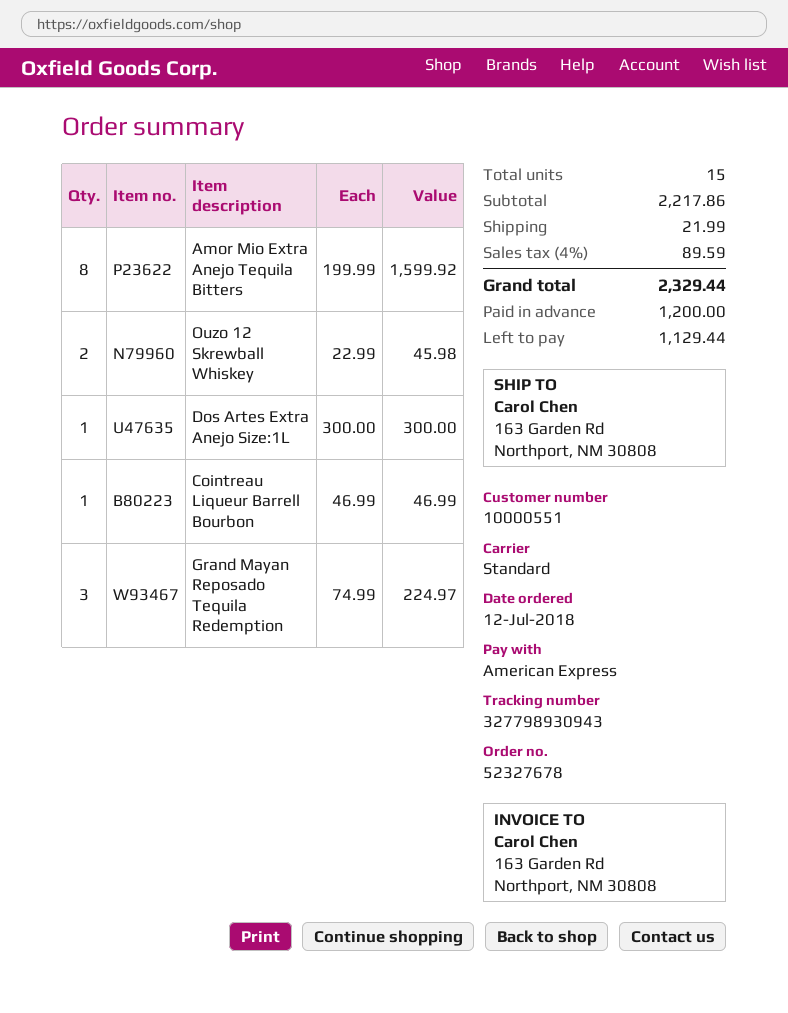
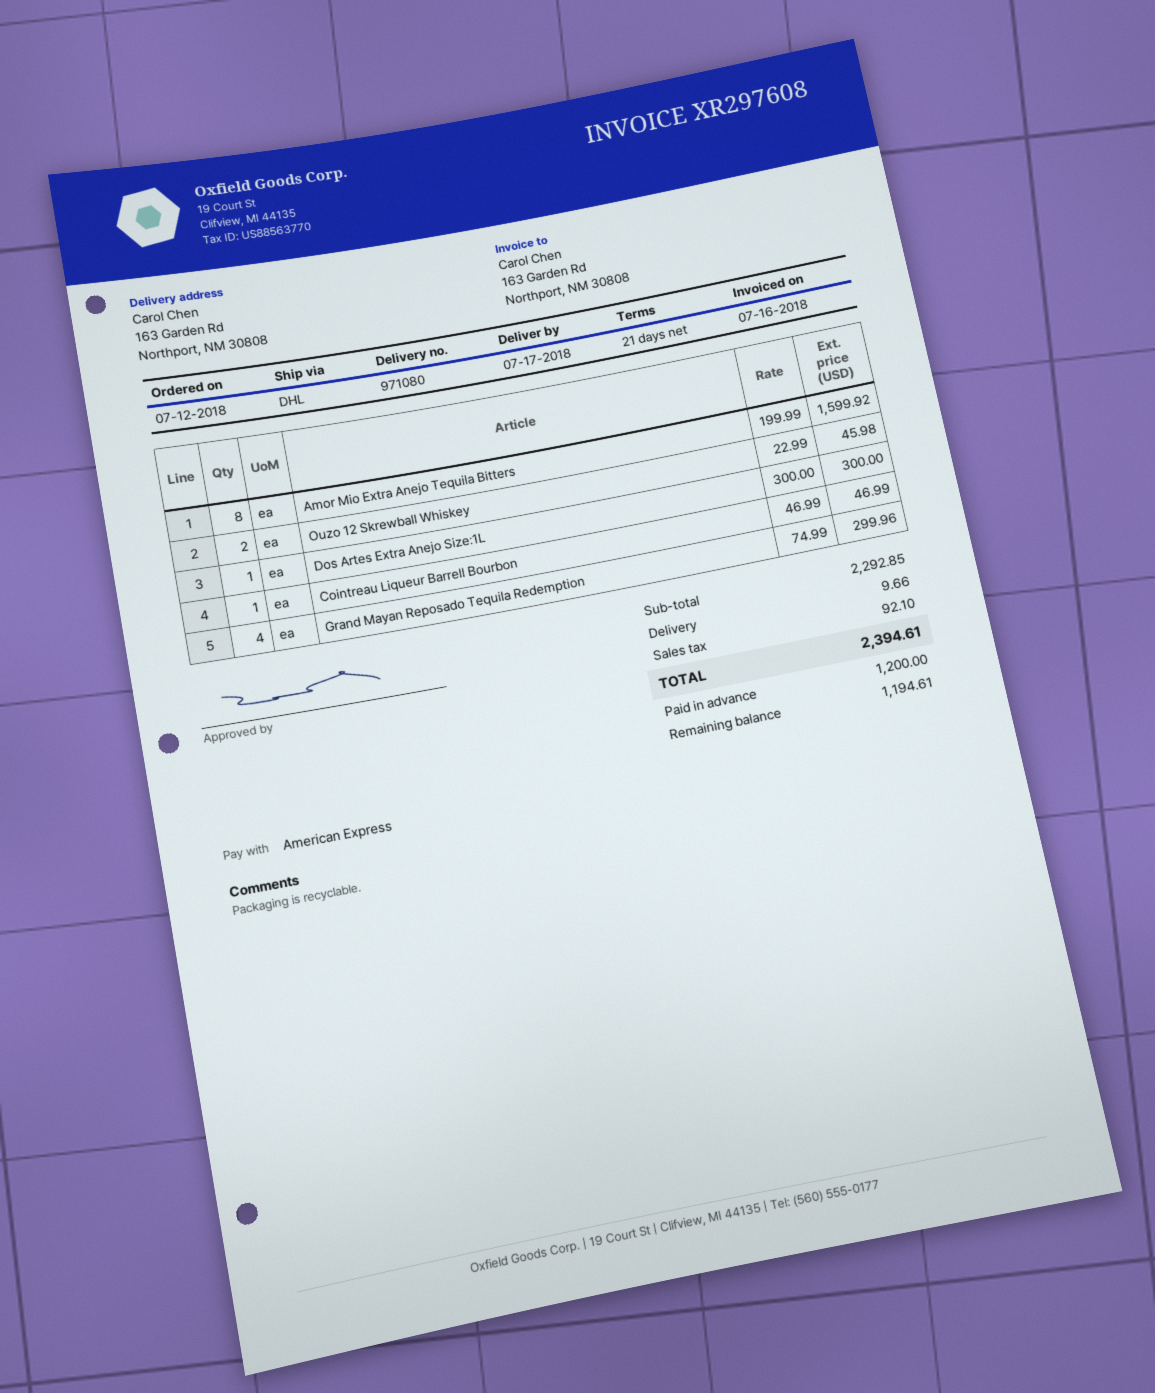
shipping method: standard -> DHL
Grand Mayan Reposado Tequila Redemption: 3 x 74.99 = 224.97 -> 4 x 74.99 = 299.96
subtotal: 2217.86 -> 2292.85
shipping: 21.99 -> 9.66
tax: 89.59 -> 92.10
total: 2329.44 -> 2394.61
balance: 1129.44 -> 1194.61

